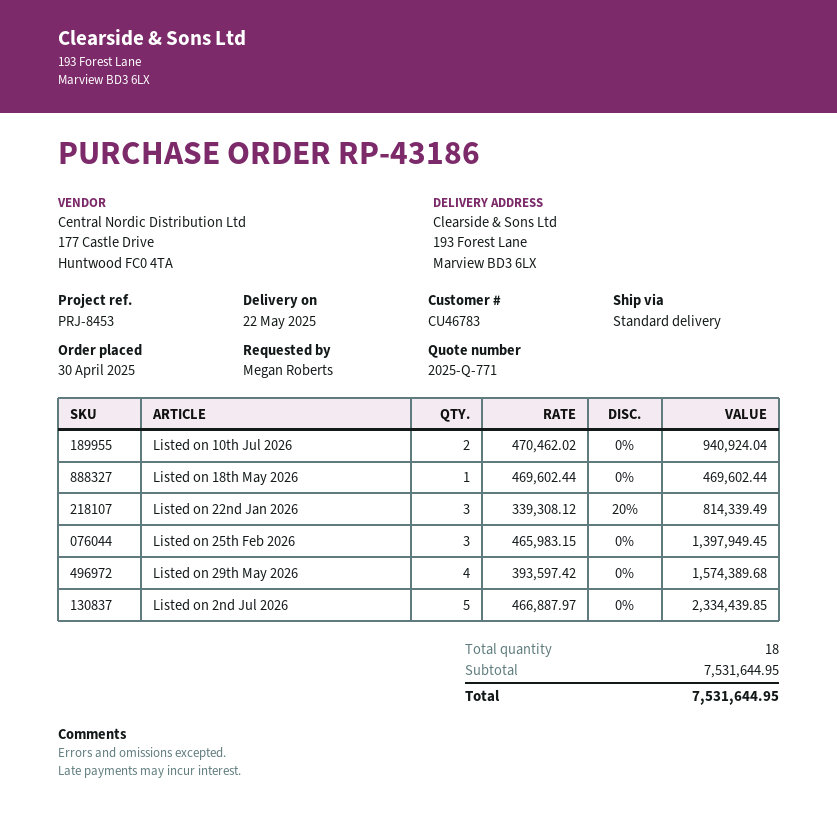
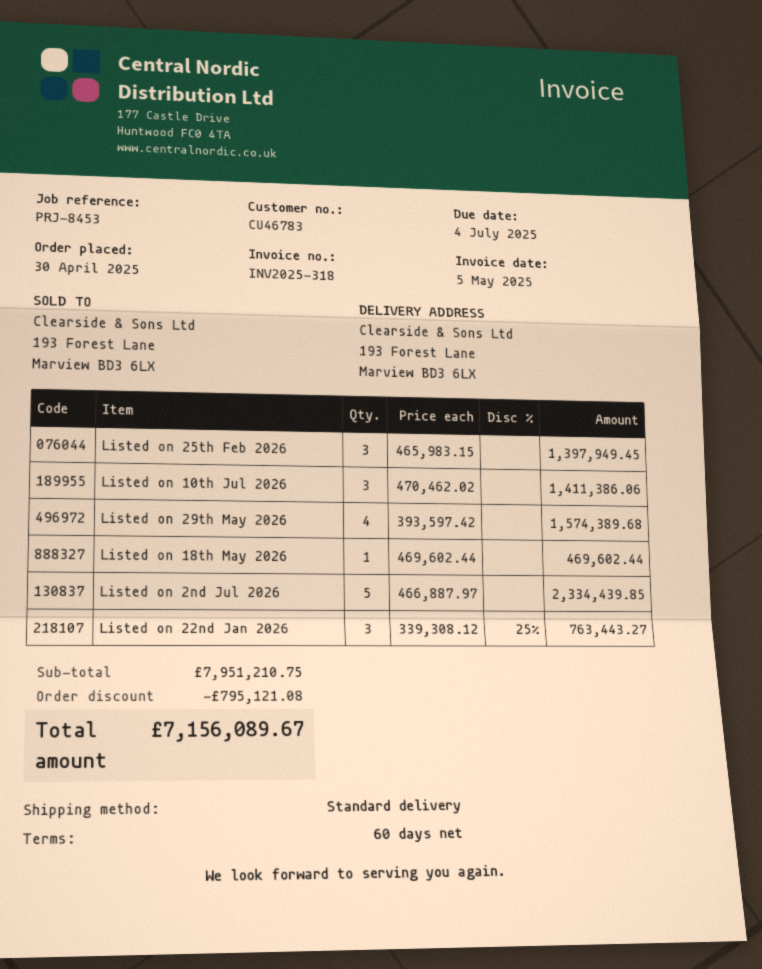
Listed on 10th Jul 2026: 2 x 470462.02 = 940924.04 -> 3 x 470462.02 = 1411386.06
Listed on 22nd Jan 2026: 3 x 339308.12 - 20% = 814339.49 -> 3 x 339308.12 - 25% = 763443.27
subtotal: 7531644.95 -> 7951210.75
discount: none -> 795121.08
total: 7531644.95 -> 7156089.67

